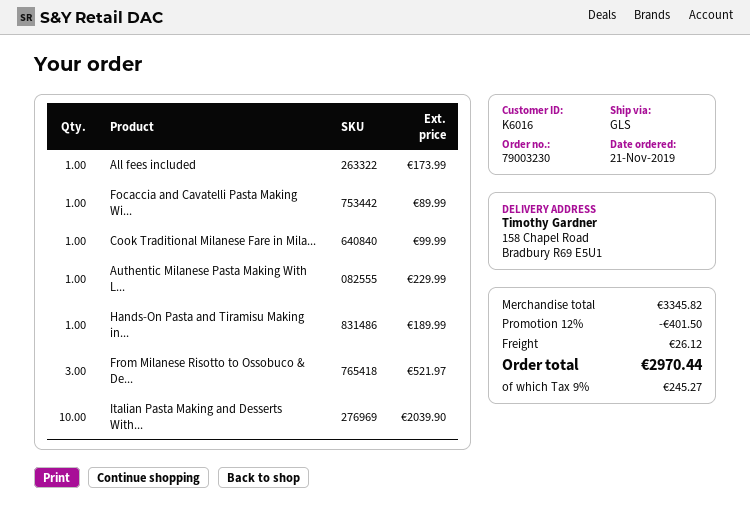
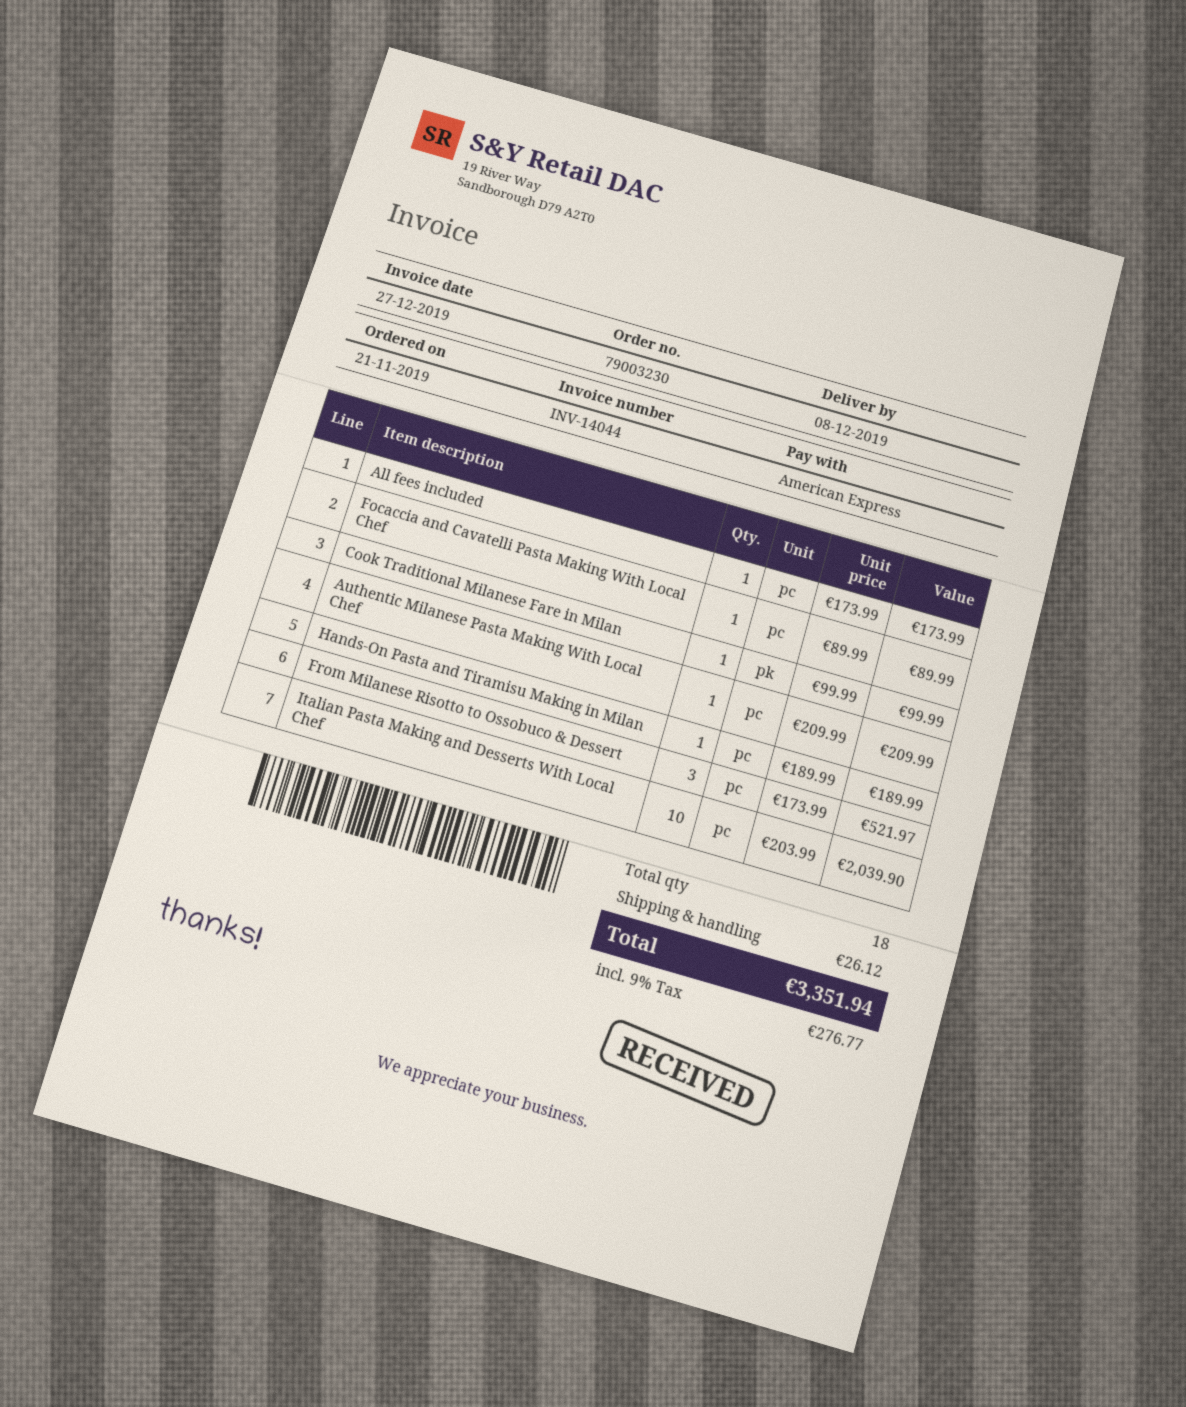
Authentic Milanese Pasta Making With L...: 1 for 229.99 -> 1 for 209.99
discount: 12% = 401.50 -> none
tax: 9% = 245.27 -> 9% = 276.77
total: 2970.44 -> 3351.94

